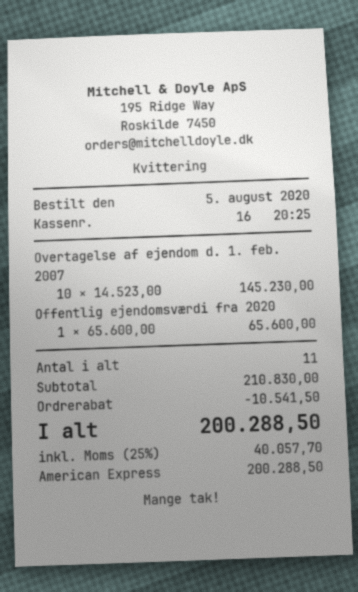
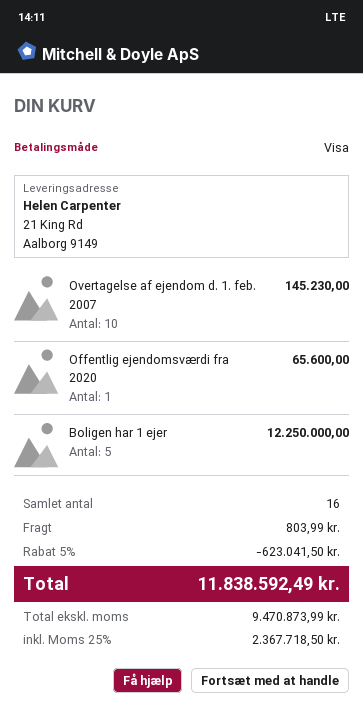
payment method: American Express -> Visa
Boligen har 1 ejer: none -> 5 for 12250000.00
total quantity: 11 -> 16
discount: 10541.50 -> 623041.50
shipping: none -> 803.99
tax: 25% = 40057.70 -> 25% = 2367718.50
total: 200288.50 -> 11838592.49

